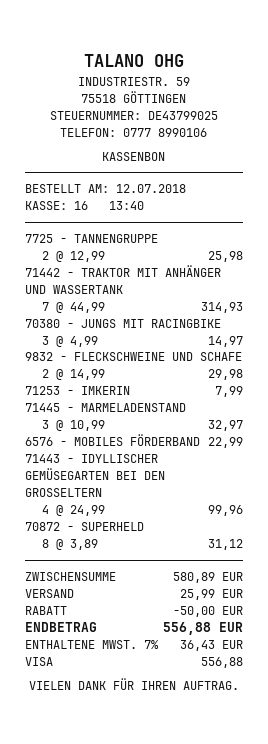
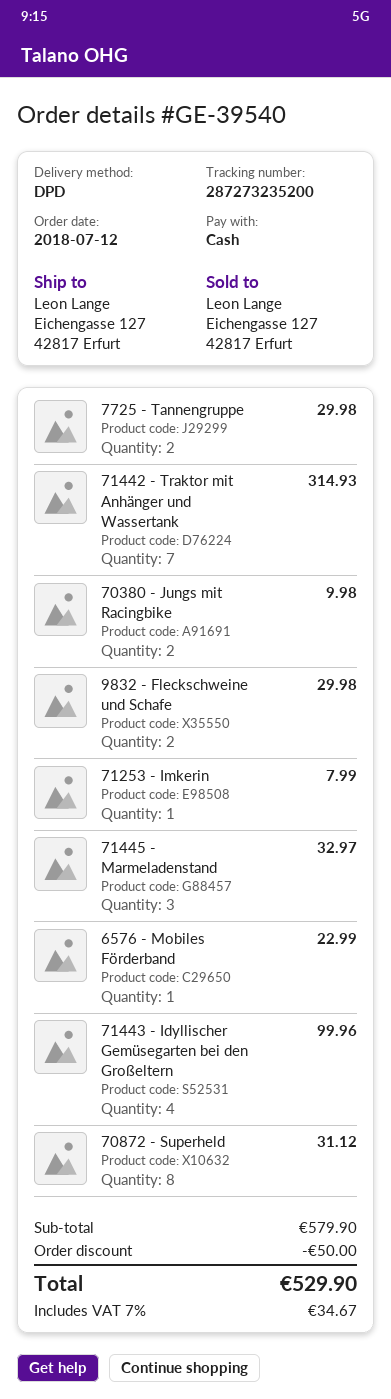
payment method: Visa -> cash
7725 - TANNENGRUPPE: 2 for 25.98 -> 2 for 29.98
70380 - JUNGS MIT RACINGBIKE: 3 for 14.97 -> 2 for 9.98
subtotal: 580.89 -> 579.90
shipping: 25.99 -> none
tax: 7% = 36.43 -> 7% = 34.67
total: 556.88 -> 529.90

